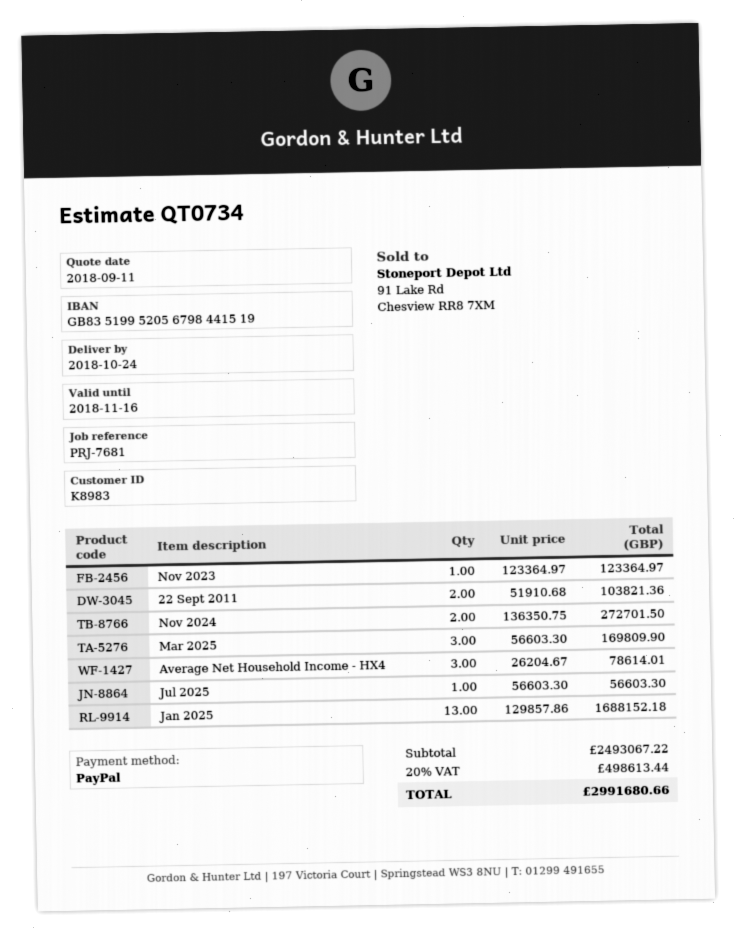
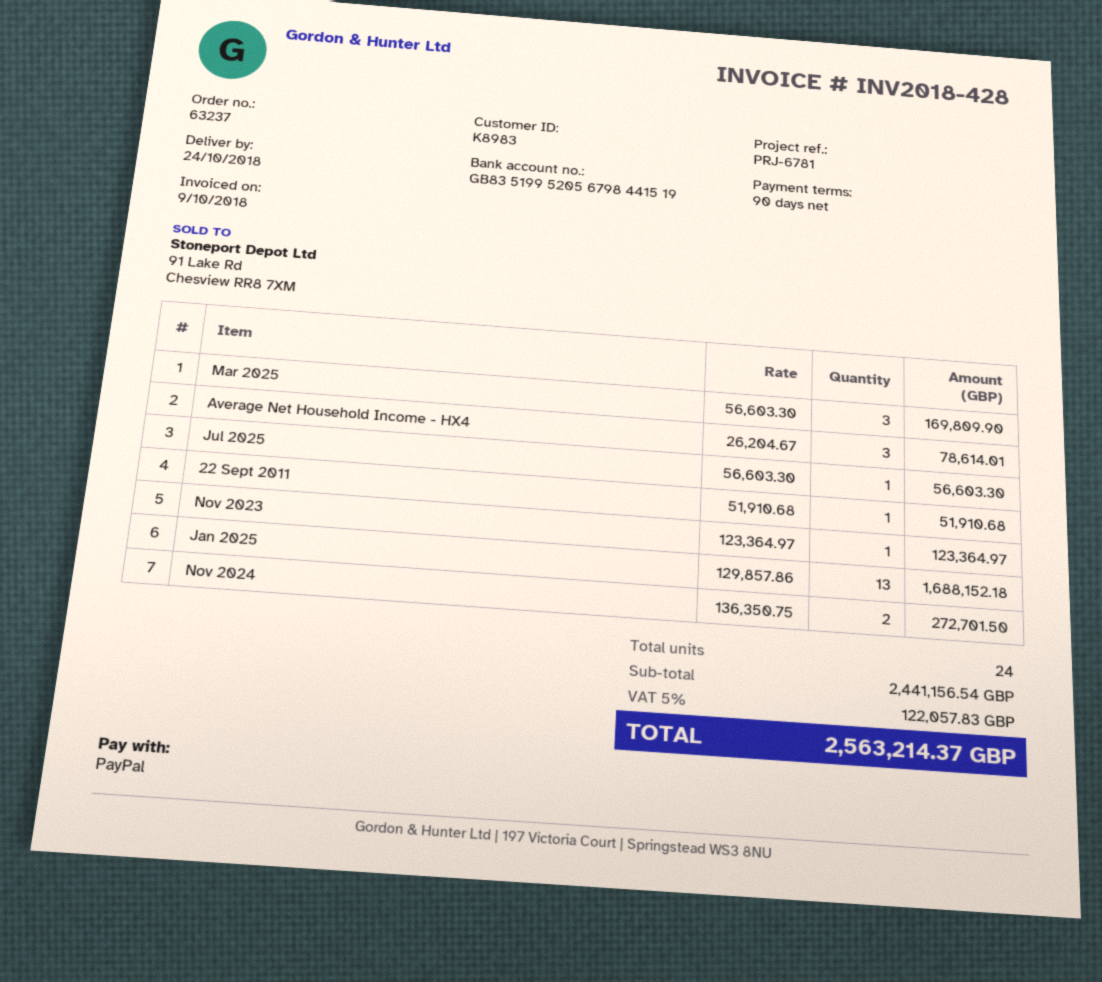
reference: PRJ-7681 -> PRJ-6781
22 Sept 2011: 2 x 51910.68 = 103821.36 -> 1 x 51910.68 = 51910.68
subtotal: 2493067.22 -> 2441156.54
tax: 20% = 498613.44 -> 5% = 122057.83
total: 2991680.66 -> 2563214.37

